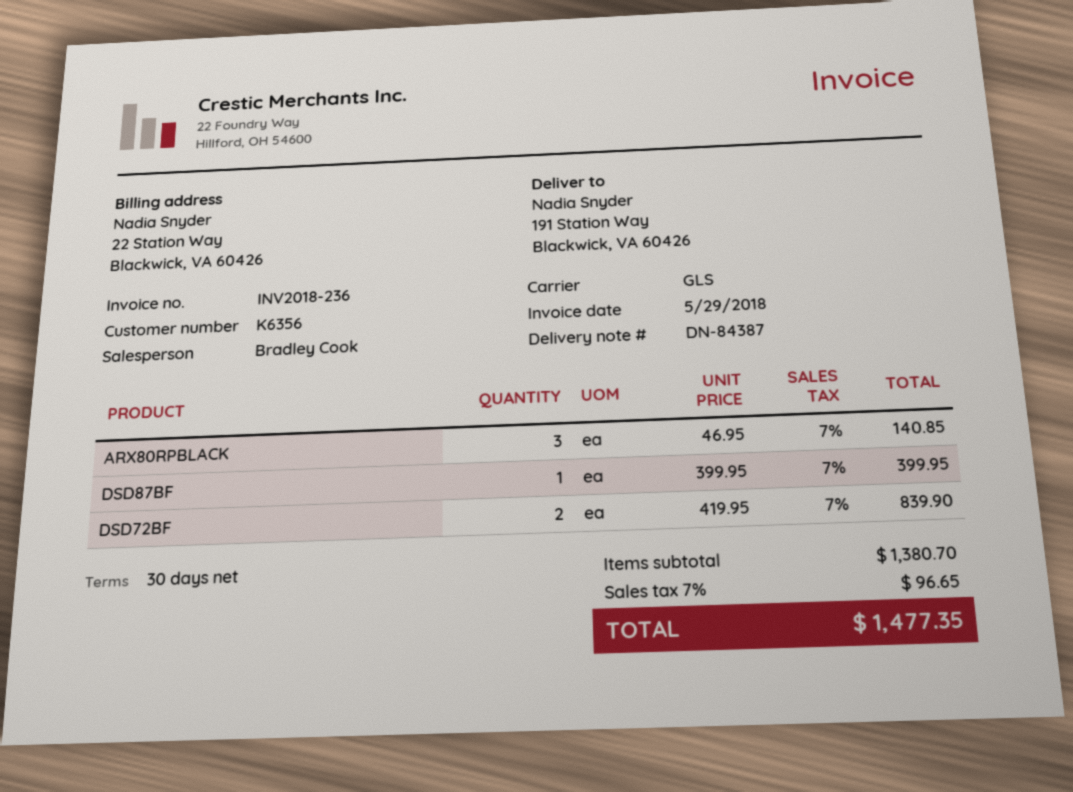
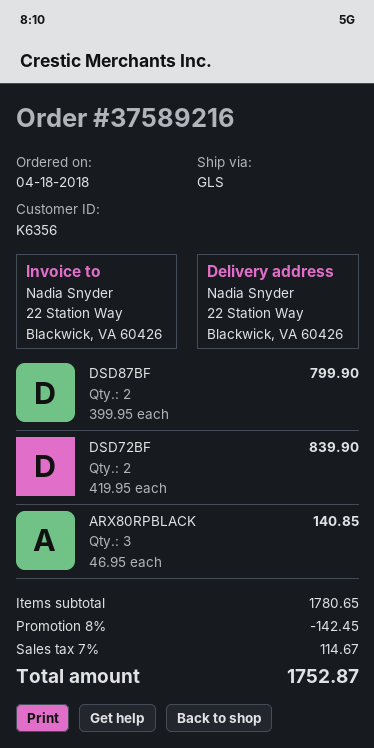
ship to: 191 Station Way, Blackwick, VA 60426 -> 22 Station Way, Blackwick, VA 60426
DSD87BF: 1 x 399.95 = 399.95 -> 2 x 399.95 = 799.90
subtotal: 1380.70 -> 1780.65
discount: none -> 8% = 142.45
tax: 7% = 96.65 -> 7% = 114.67
total: 1477.35 -> 1752.87

